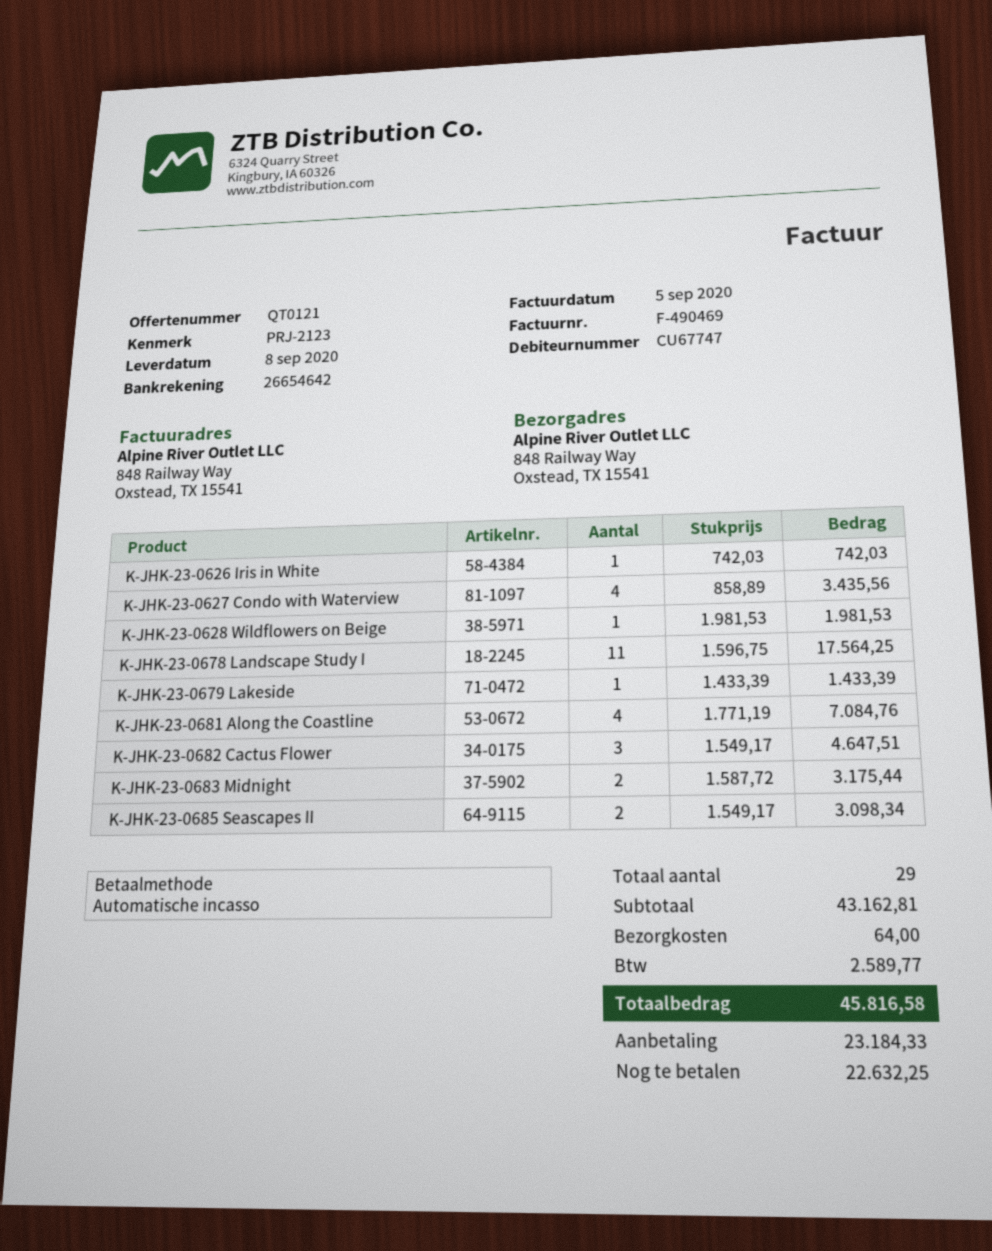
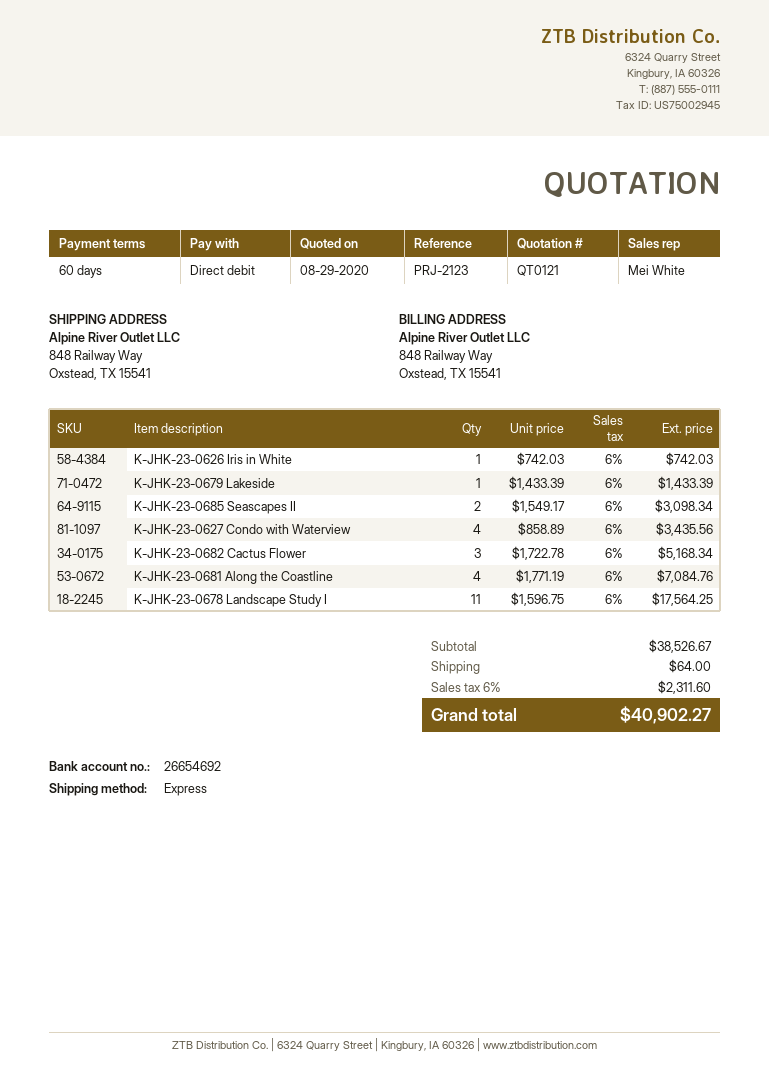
bank account: 26654642 -> 26654692
K-JHK-23-0628 Wildflowers on Beige: 1 x 1981.53 = 1981.53 -> none
K-JHK-23-0682 Cactus Flower: 3 x 1549.17 = 4647.51 -> 3 x 1722.78 = 5168.34
K-JHK-23-0683 Midnight: 2 x 1587.72 = 3175.44 -> none
subtotal: 43162.81 -> 38526.67
tax: 2589.77 -> 2311.60
total: 45816.58 -> 40902.27

